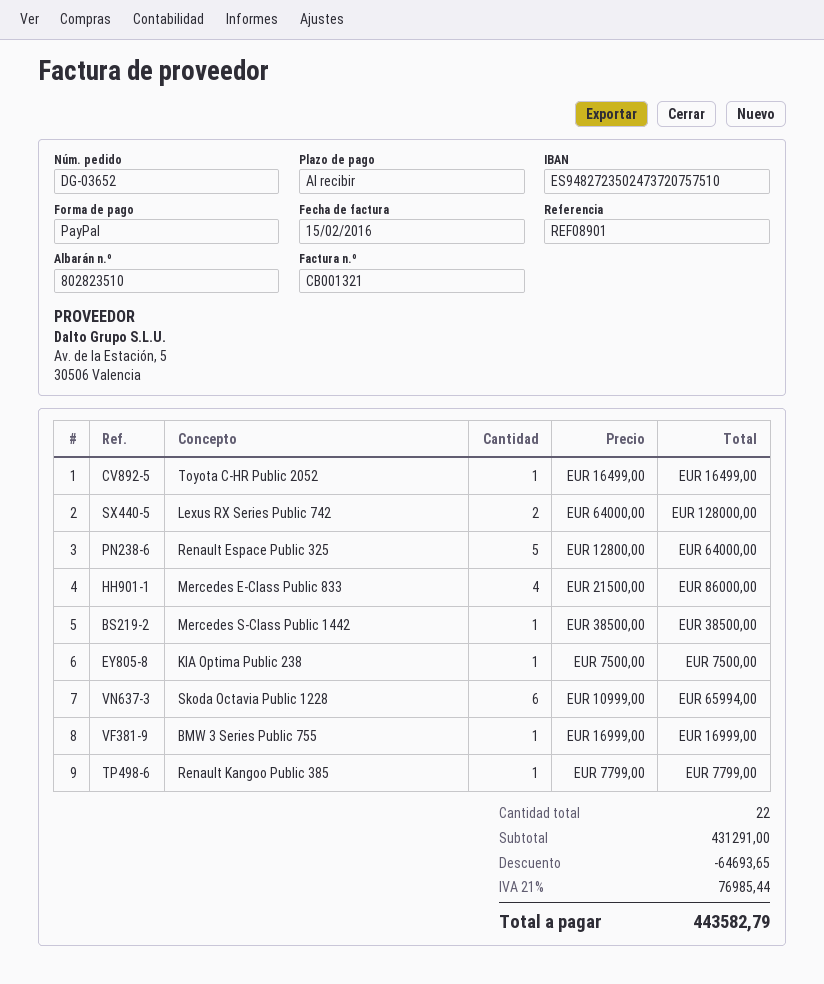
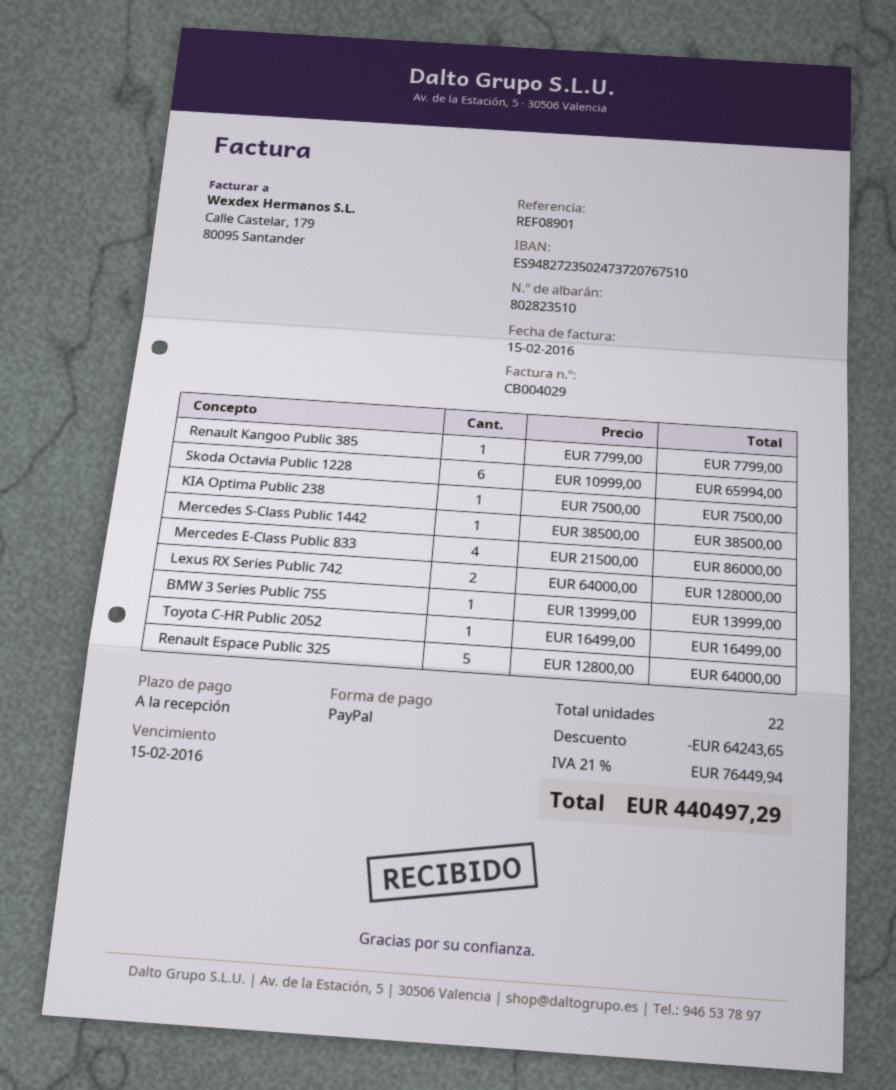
invoice number: CB001321 -> CB004029
bank account: ES9482723502473720757510 -> ES9482723502473720767510
BMW 3 Series Public 755: 1 x 16999.00 = 16999.00 -> 1 x 13999.00 = 13999.00
discount: 64693.65 -> 64243.65
tax: 21% = 76985.44 -> 21% = 76449.94
total: 443582.79 -> 440497.29

